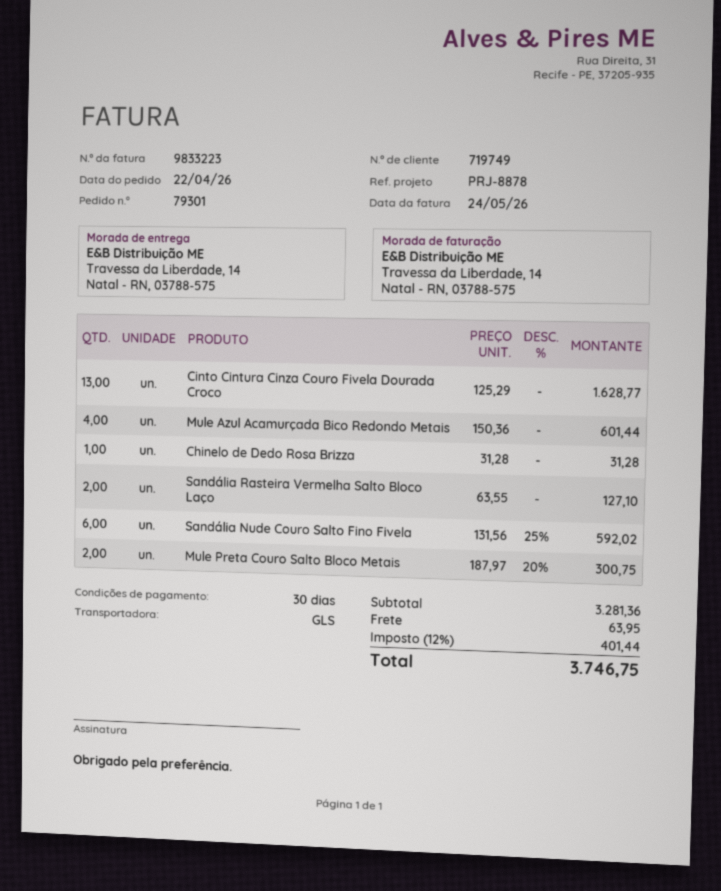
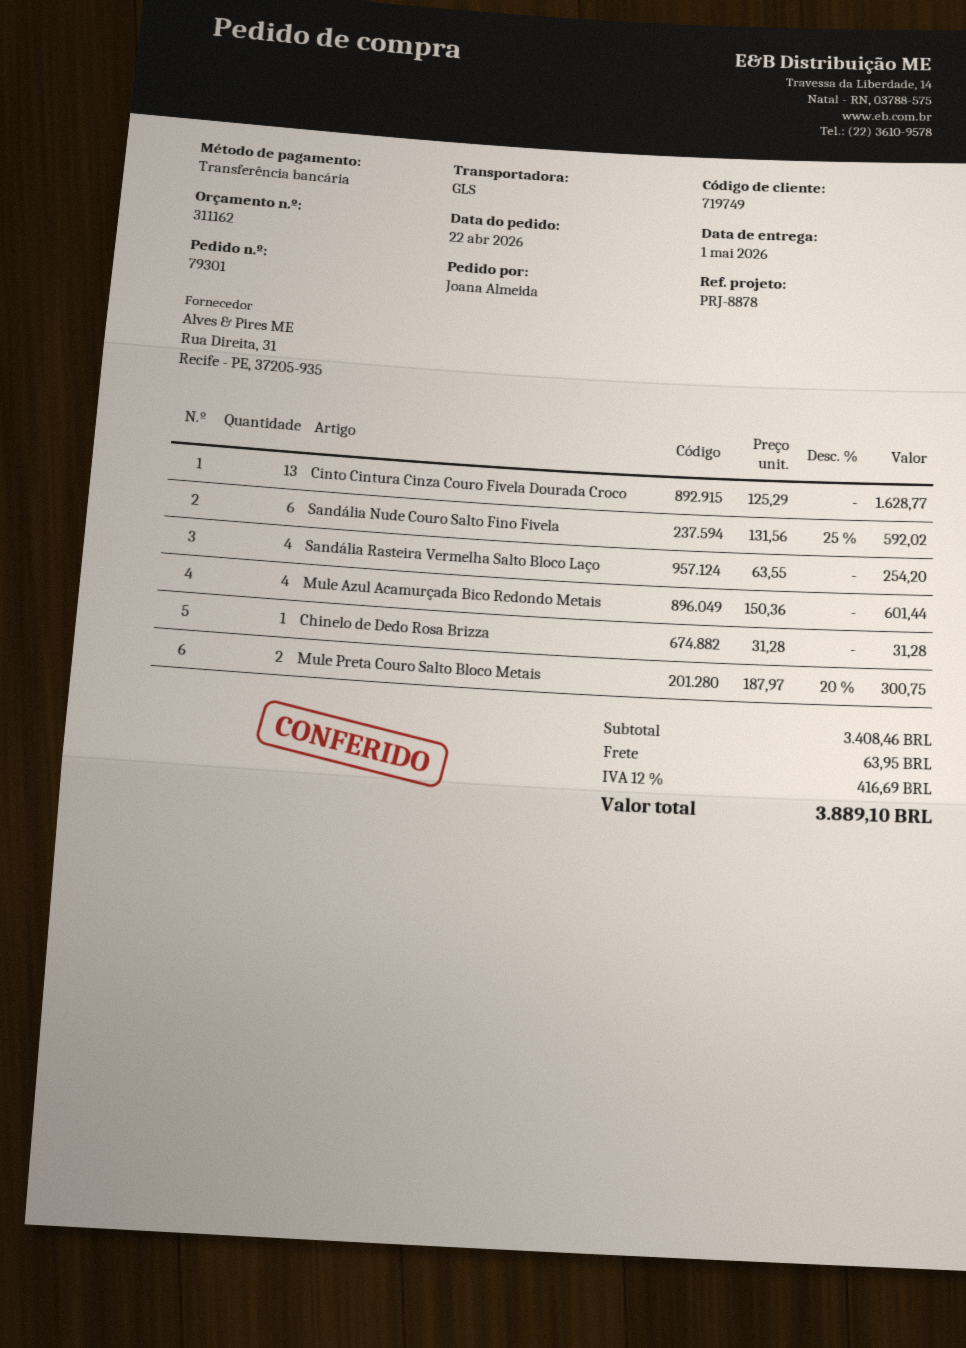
Sandália Rasteira Vermelha Salto Bloco Laço: 2 x 63.55 = 127.10 -> 4 x 63.55 = 254.20
subtotal: 3281.36 -> 3408.46
tax: 12% = 401.44 -> 12% = 416.69
total: 3746.75 -> 3889.10

